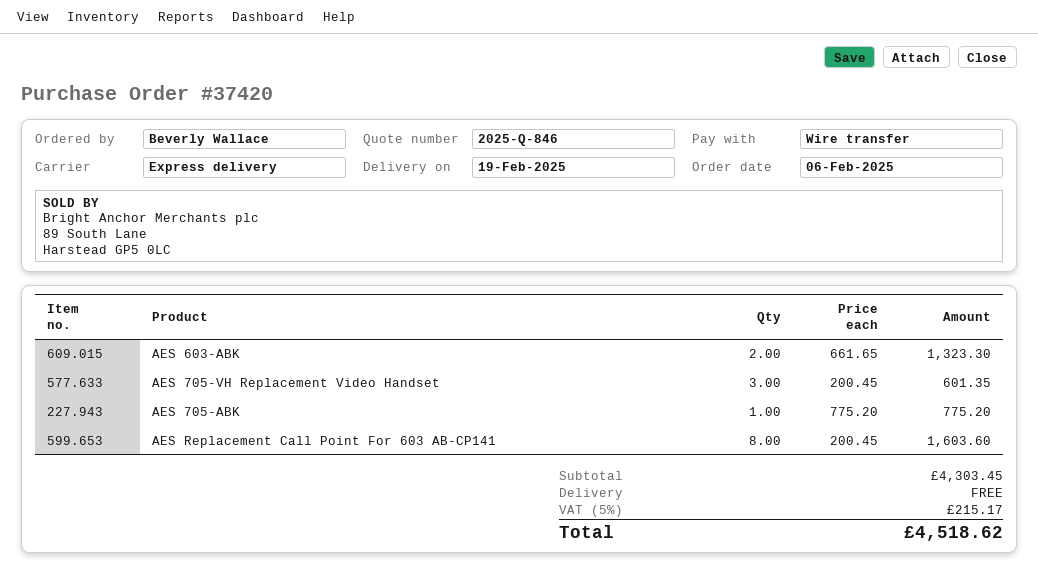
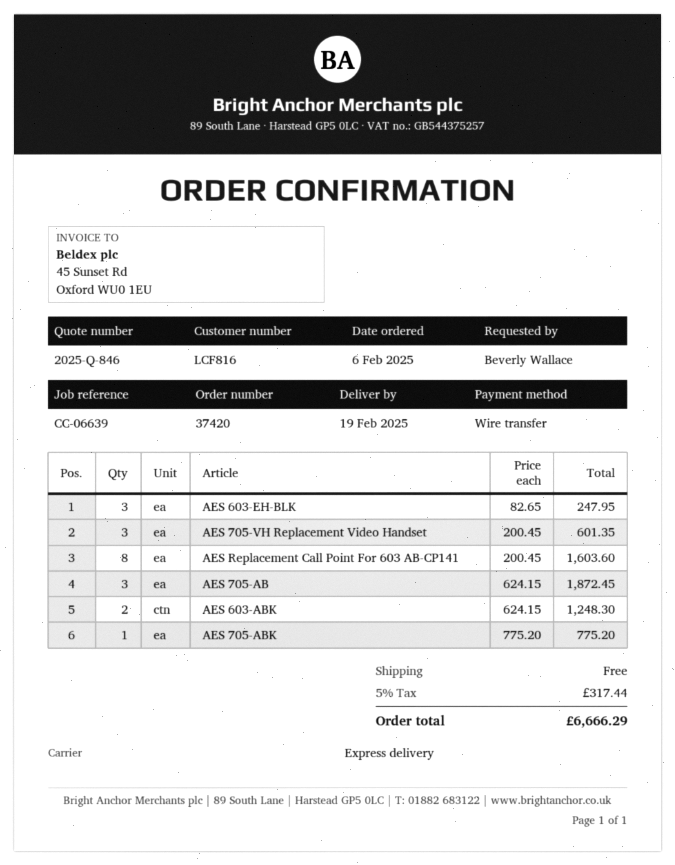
AES 603-ABK: 2 x 661.65 = 1323.30 -> 2 x 624.15 = 1248.30
AES 603-EH-BLK: none -> 3 x 82.65 = 247.95
AES 705-AB: none -> 3 x 624.15 = 1872.45
tax: 5% = 215.17 -> 5% = 317.44
total: 4518.62 -> 6666.29

